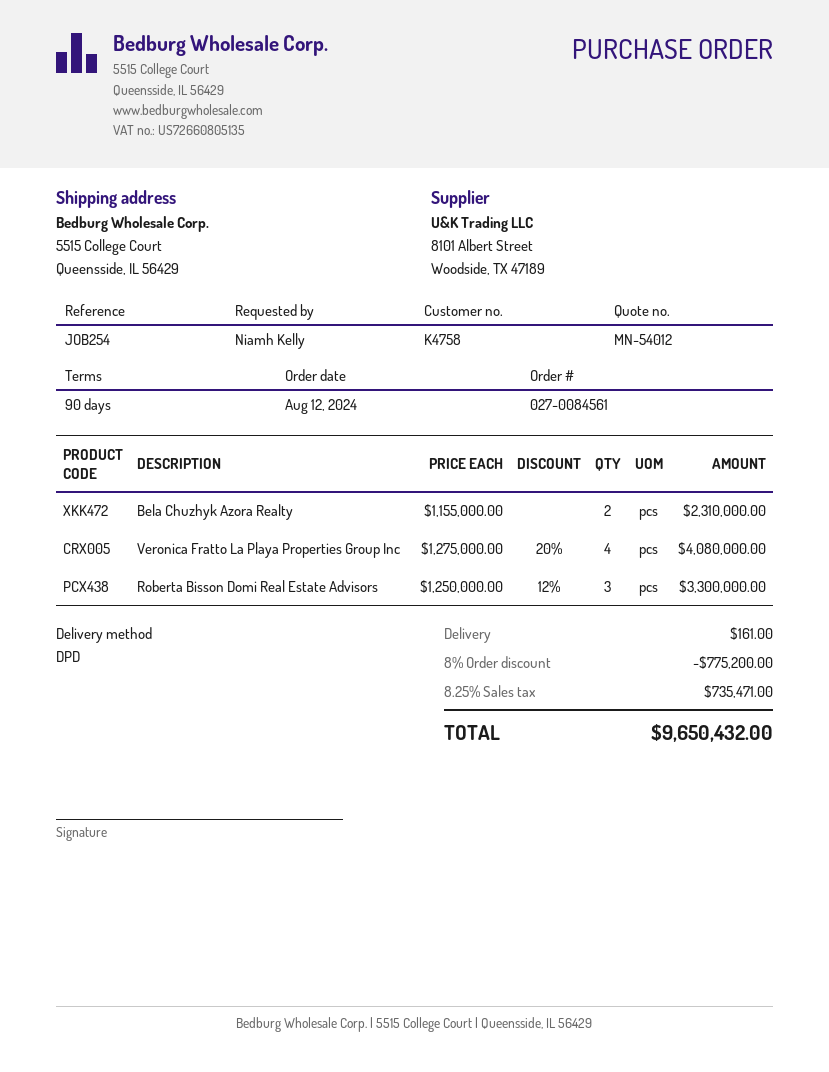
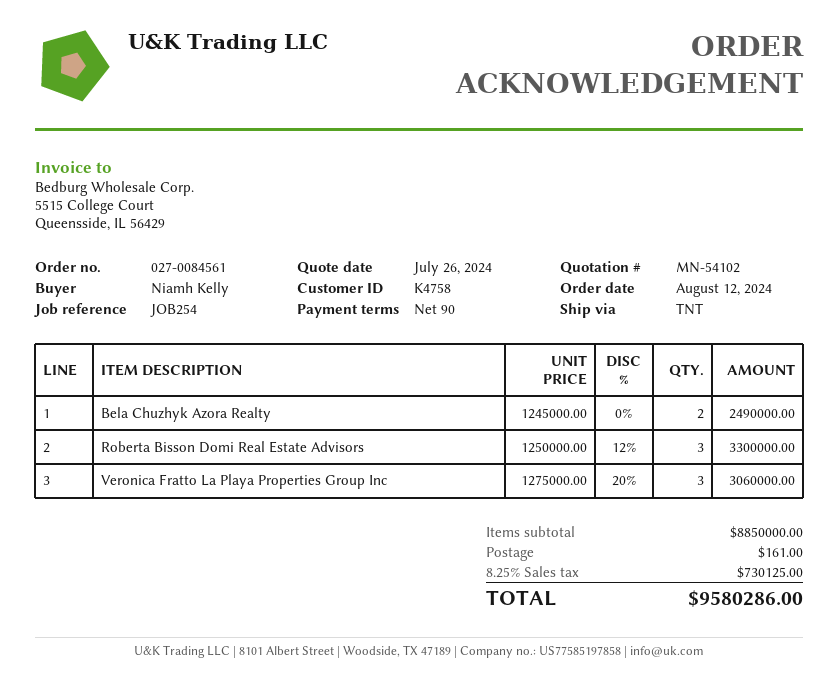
quote number: MN-54012 -> MN-54102
shipping method: DPD -> TNT
Bela Chuzhyk Azora Realty: 2 x 1155000.00 = 2310000.00 -> 2 x 1245000.00 = 2490000.00
Veronica Fratto La Playa Properties Group Inc: 4 x 1275000.00 - 20% = 4080000.00 -> 3 x 1275000.00 - 20% = 3060000.00
discount: 8% = 775200.00 -> none
tax: 8.25% = 735471.00 -> 8.25% = 730125.00
total: 9650432.00 -> 9580286.00

